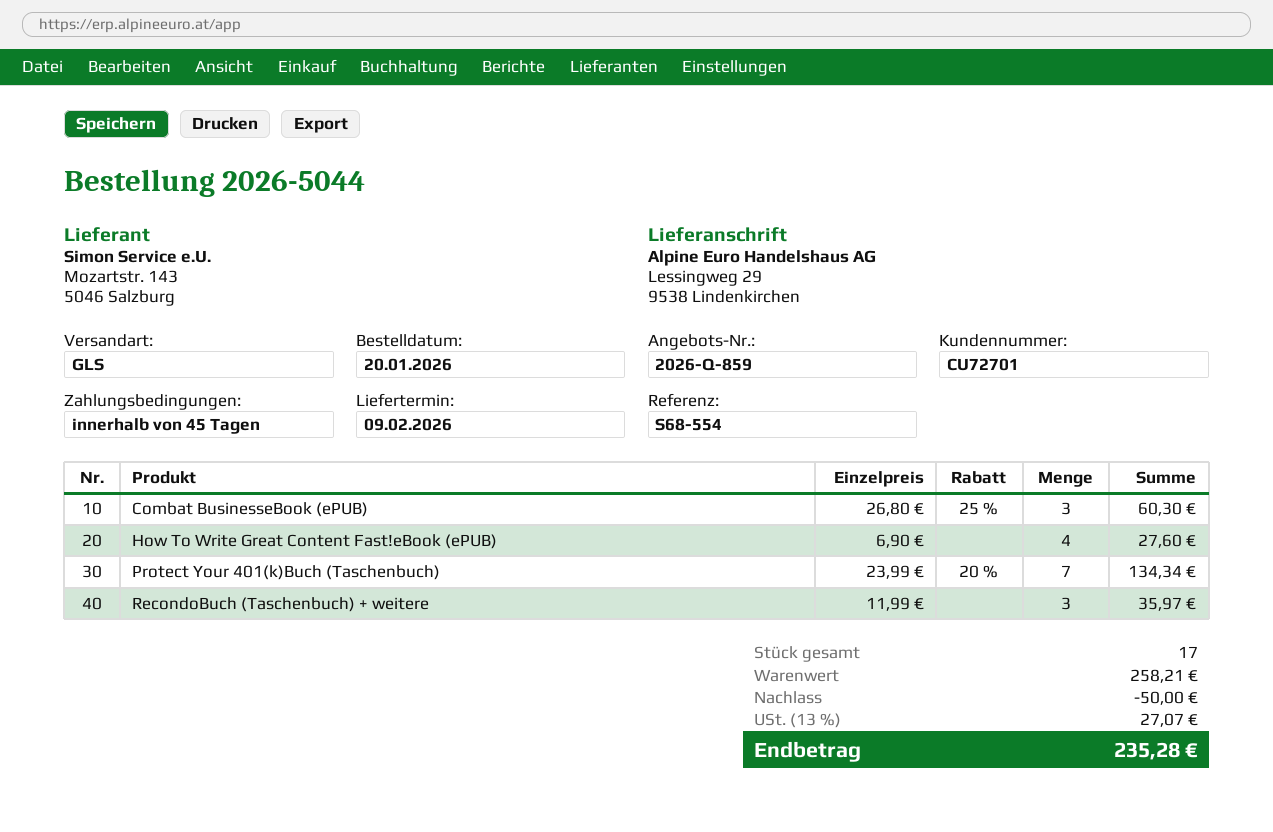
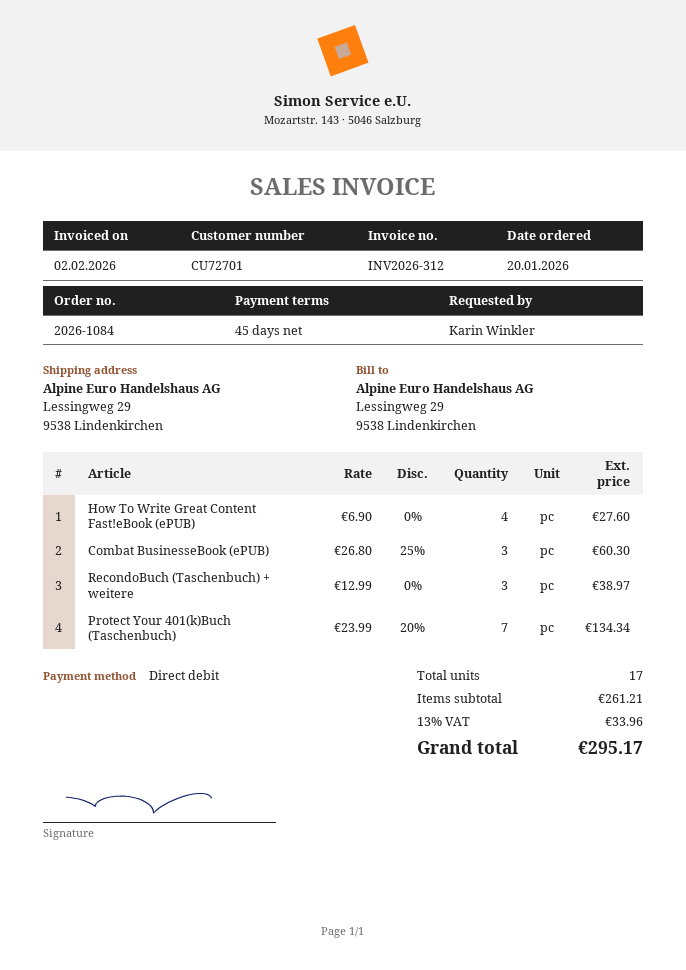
order number: 2026-5044 -> 2026-1084
RecondoBuch (Taschenbuch) + weitere: 3 x 11.99 = 35.97 -> 3 x 12.99 = 38.97
subtotal: 258.21 -> 261.21
discount: 50.00 -> none
tax: 13% = 27.07 -> 13% = 33.96
total: 235.28 -> 295.17

